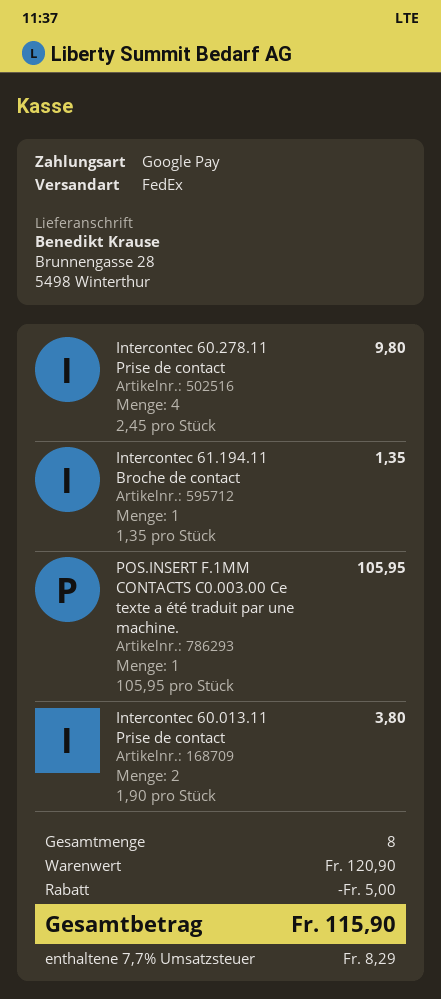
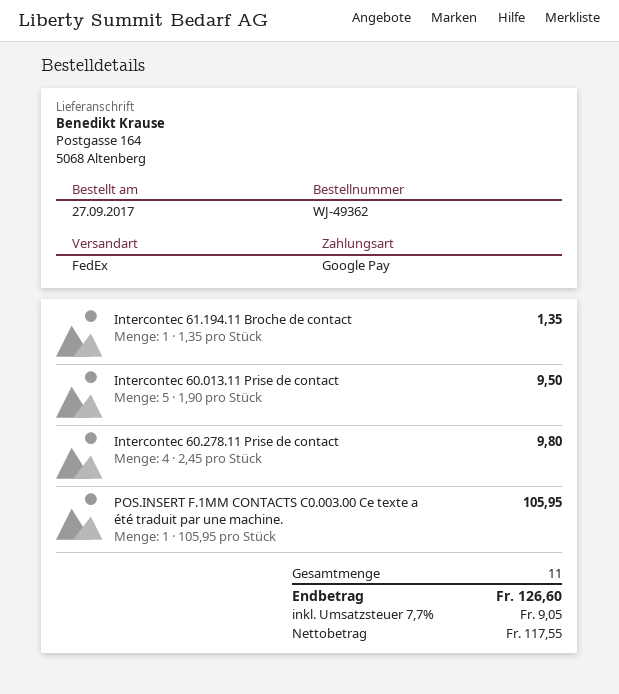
ship to: Brunnengasse 28, 5498 Winterthur -> Postgasse 164, 5068 Altenberg
Intercontec 60.013.11 Prise de contact: 2 x 1.90 = 3.80 -> 5 x 1.90 = 9.50
total quantity: 8 -> 11
discount: 5.00 -> none
tax: 7.7% = 8.29 -> 7.7% = 9.05
total: 115.90 -> 126.60

